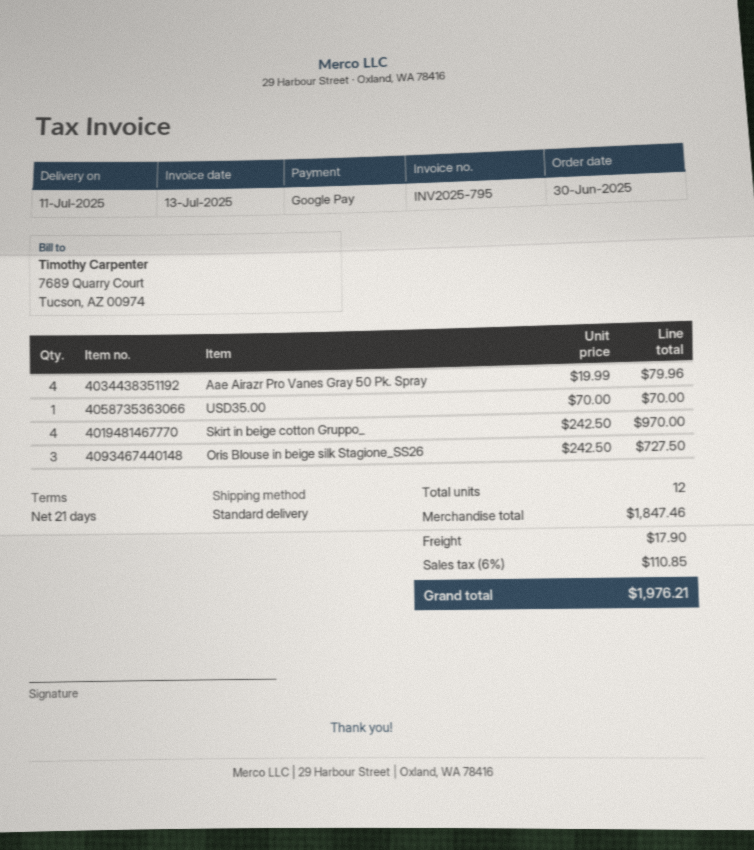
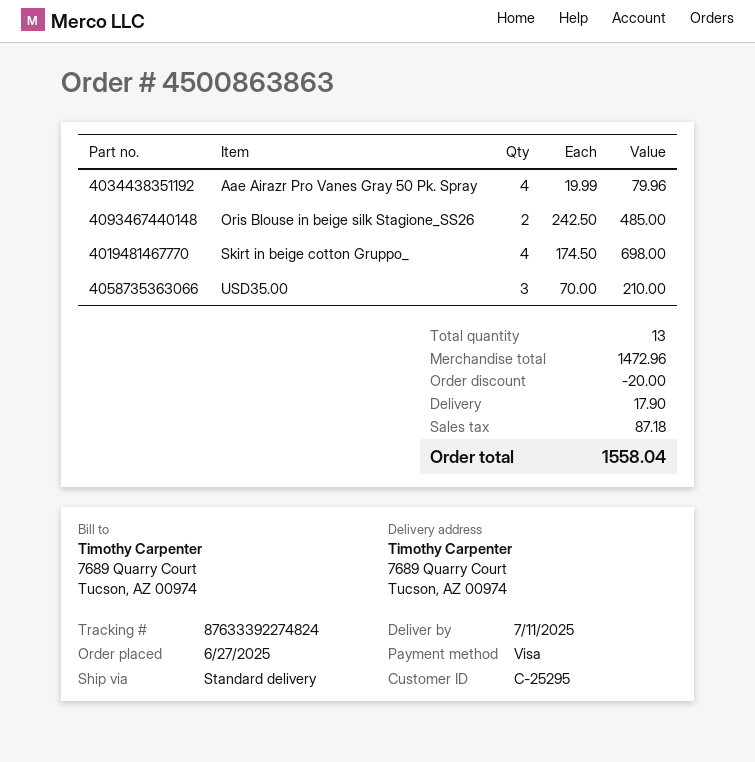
order date: 2025-06-30 -> 2025-06-27
payment method: Google Pay -> Visa
USD35.00: 1 x 70.00 = 70.00 -> 3 x 70.00 = 210.00
Skirt in beige cotton Gruppo_: 4 x 242.50 = 970.00 -> 4 x 174.50 = 698.00
Oris Blouse in beige silk Stagione_SS26: 3 x 242.50 = 727.50 -> 2 x 242.50 = 485.00
total quantity: 12 -> 13
subtotal: 1847.46 -> 1472.96
discount: none -> 20.00
tax: 110.85 -> 87.18
total: 1976.21 -> 1558.04

